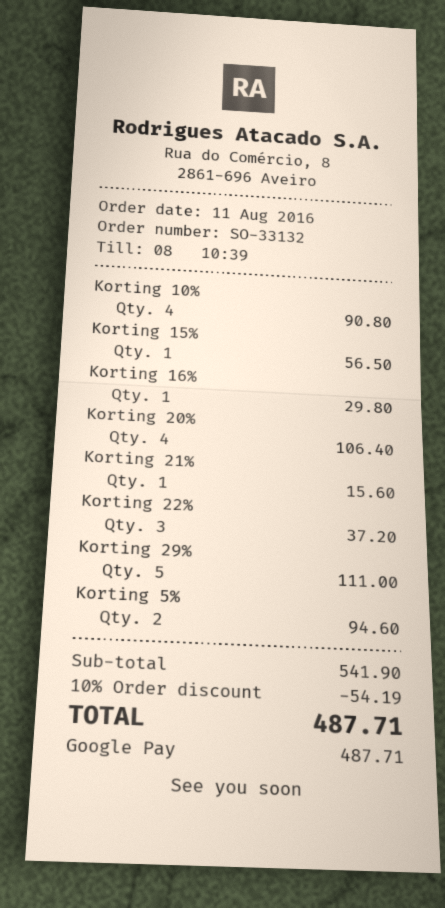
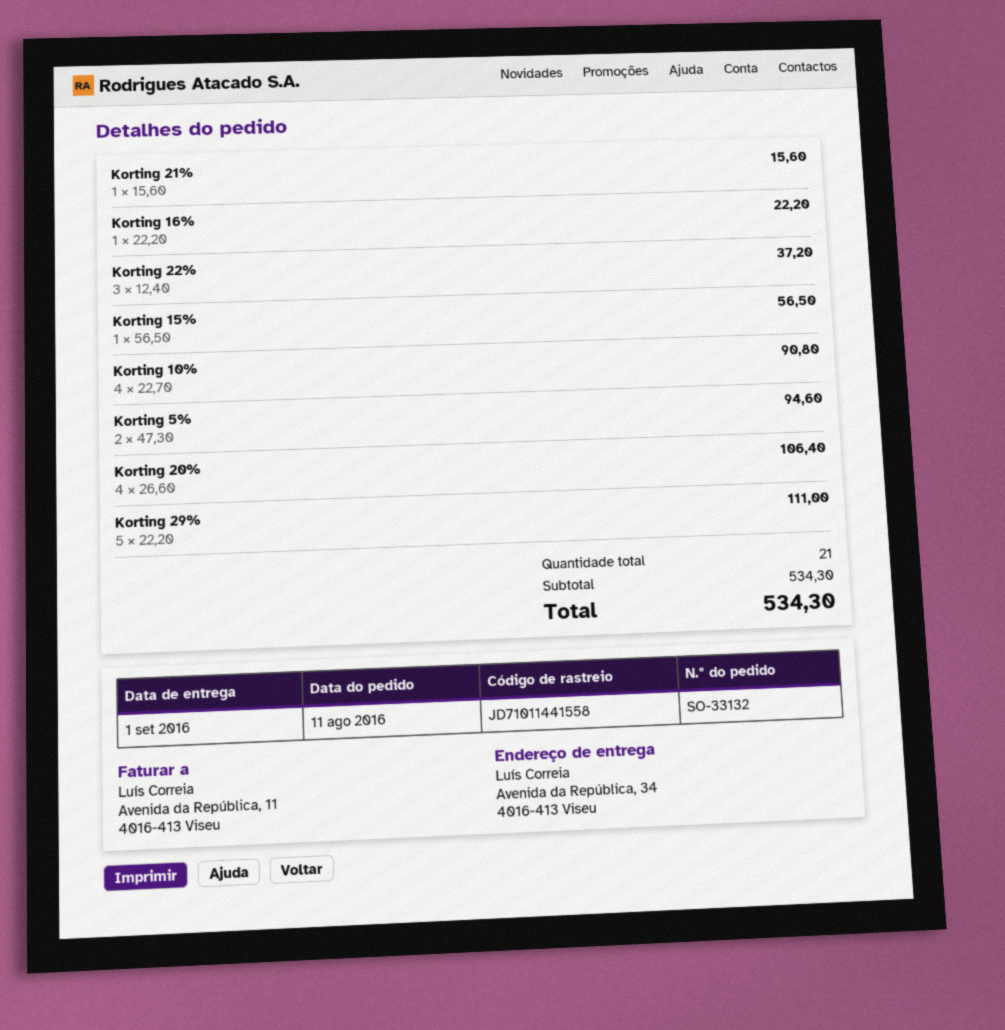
Korting 16%: 1 for 29.80 -> 1 for 22.20
subtotal: 541.90 -> 534.30
discount: 10% = 54.19 -> none
total: 487.71 -> 534.30

